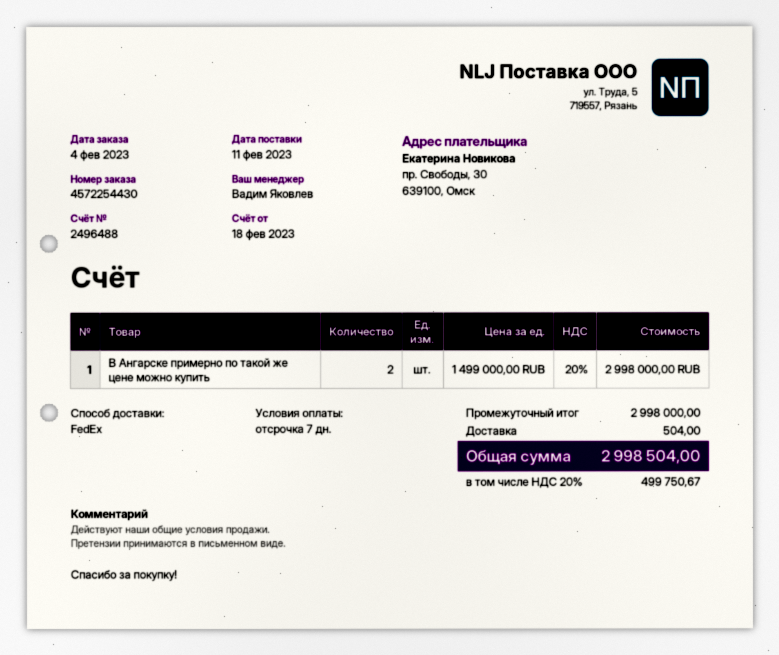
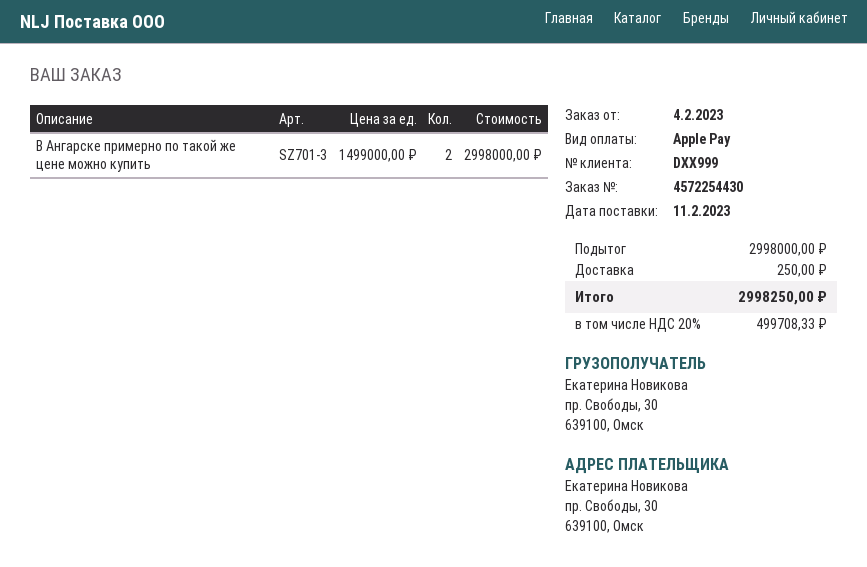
shipping: 504.00 -> 250.00
tax: 20% = 499750.67 -> 20% = 499708.33
total: 2998504.00 -> 2998250.00

